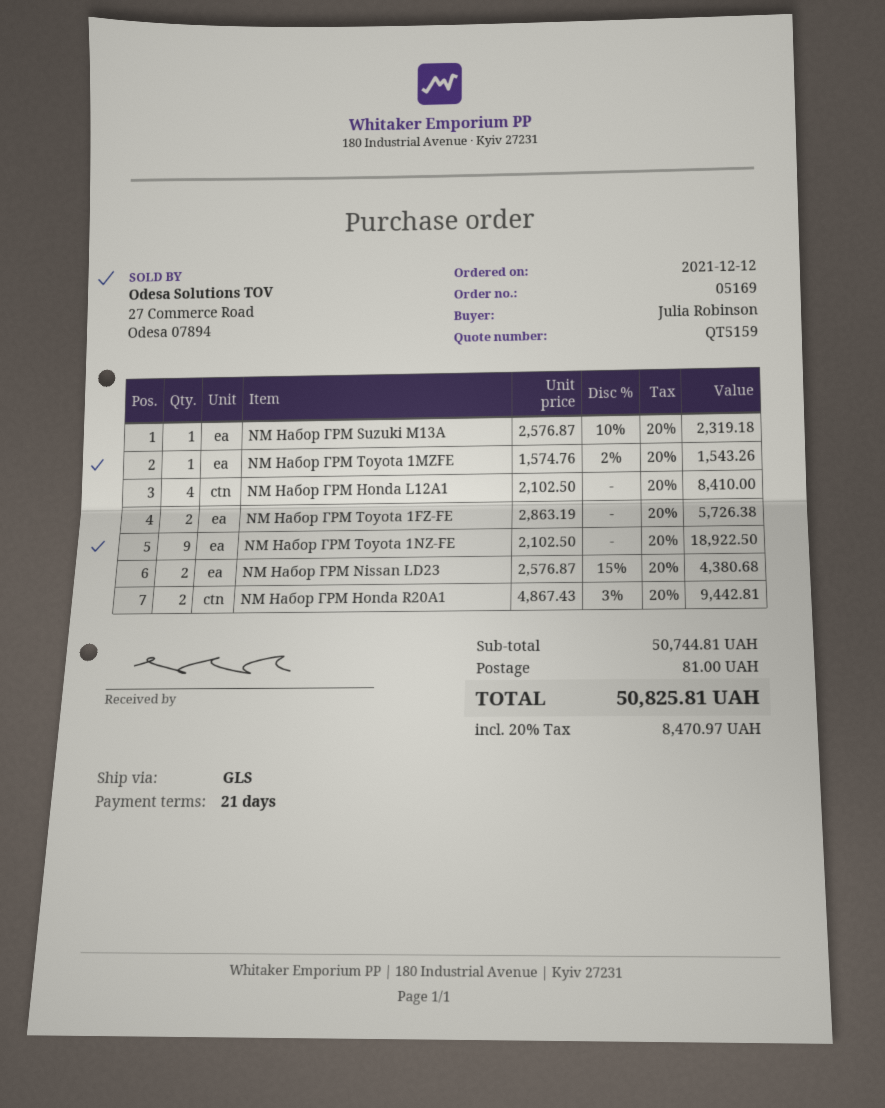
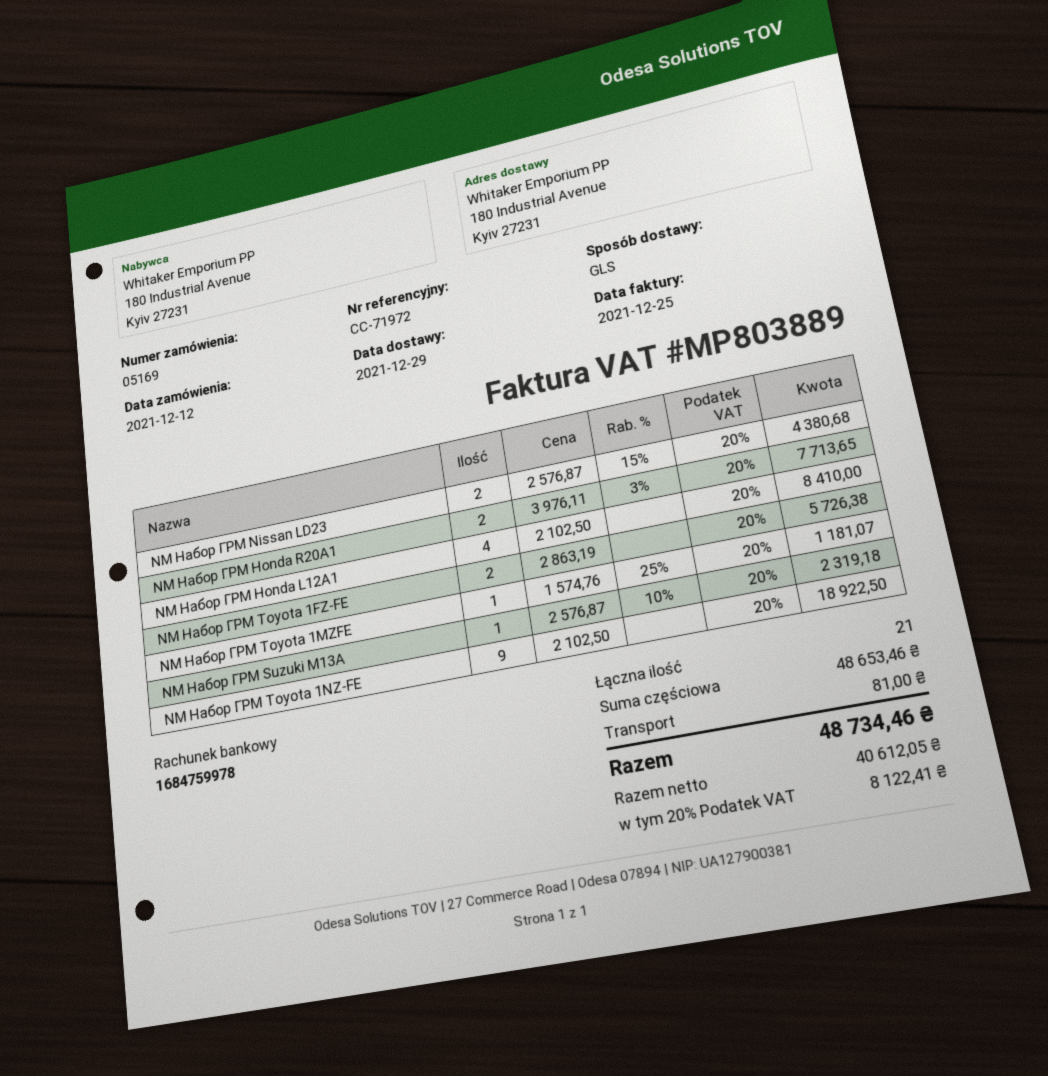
NM Набор ГРМ Toyota 1MZFE: 1 x 1574.76 - 2% = 1543.26 -> 1 x 1574.76 - 25% = 1181.07
NM Набор ГРМ Honda R20A1: 2 x 4867.43 - 3% = 9442.81 -> 2 x 3976.11 - 3% = 7713.65
subtotal: 50744.81 -> 48653.46
tax: 20% = 8470.97 -> 20% = 8122.41
total: 50825.81 -> 48734.46

